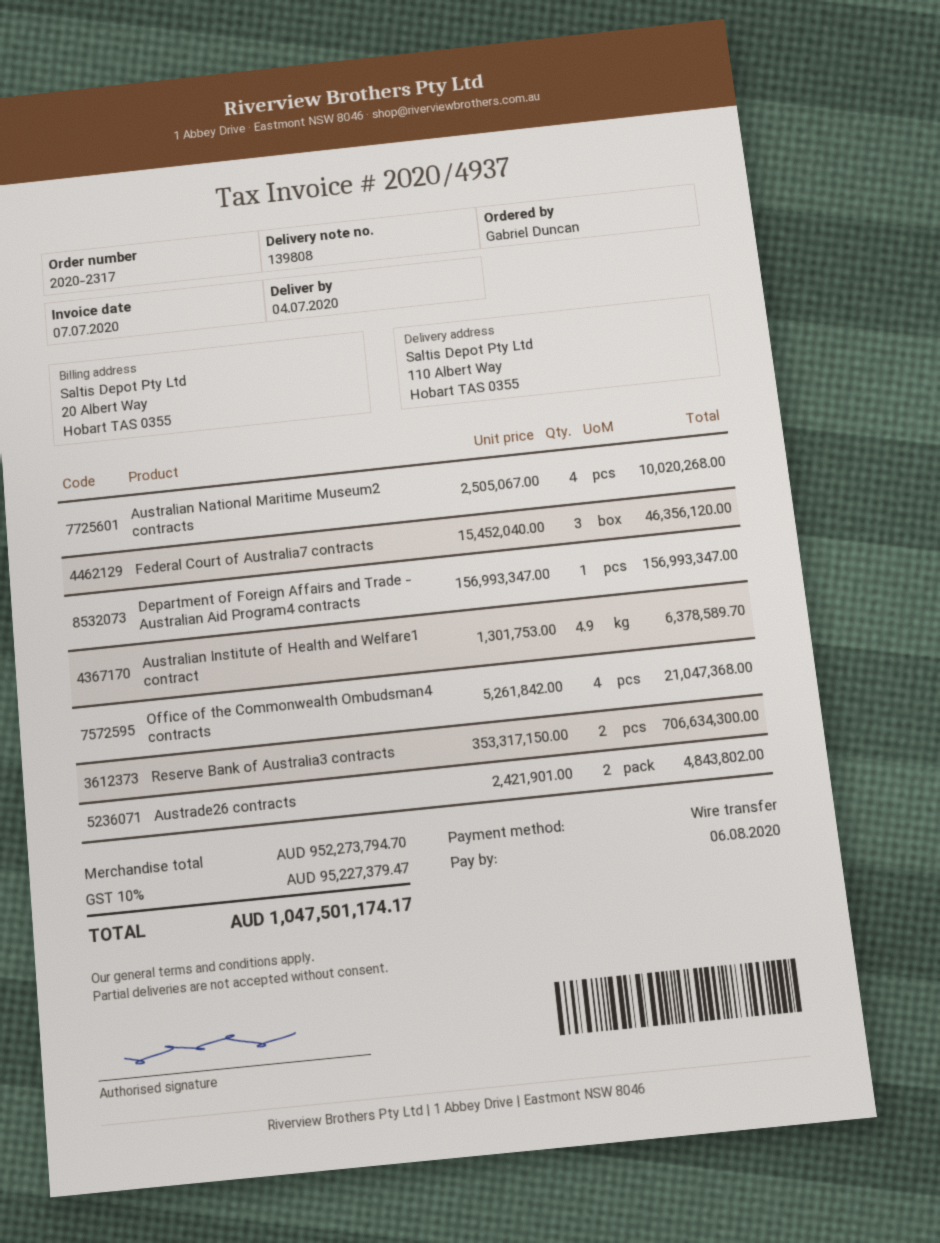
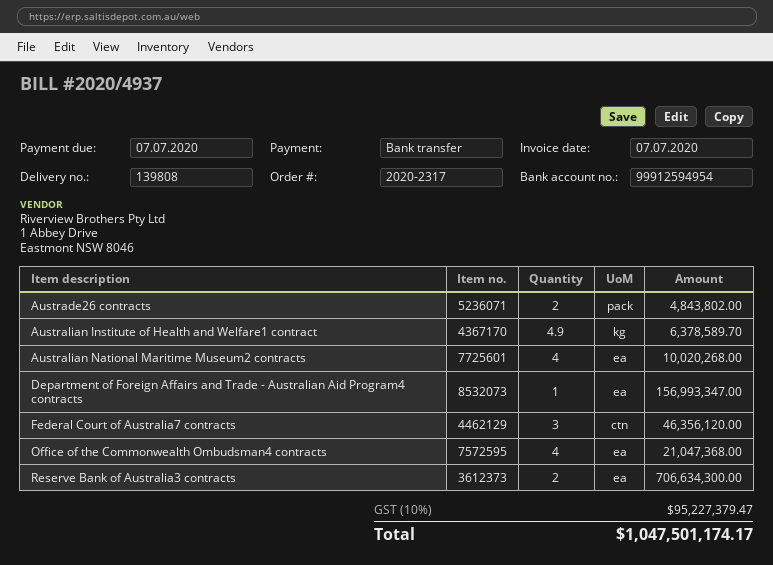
due date: 2020-08-06 -> 2020-07-07

